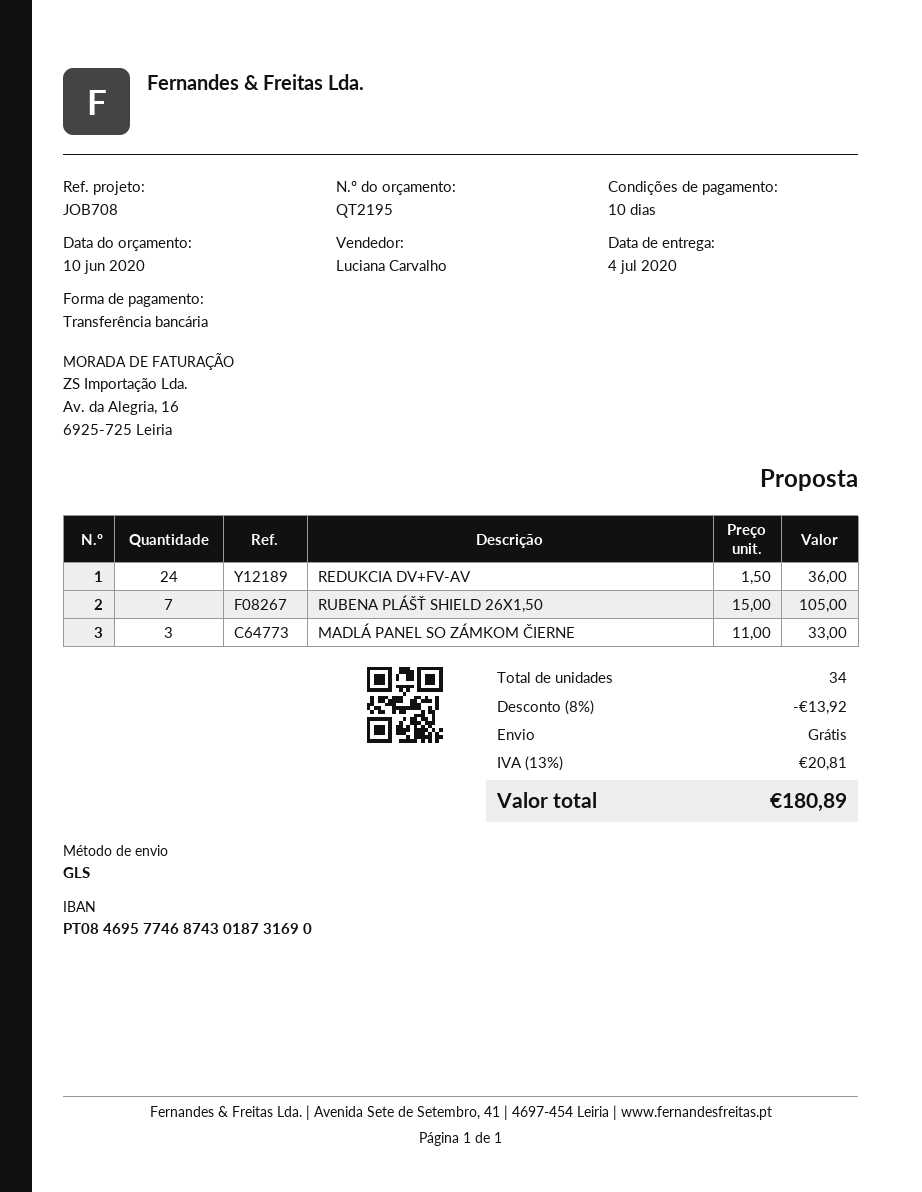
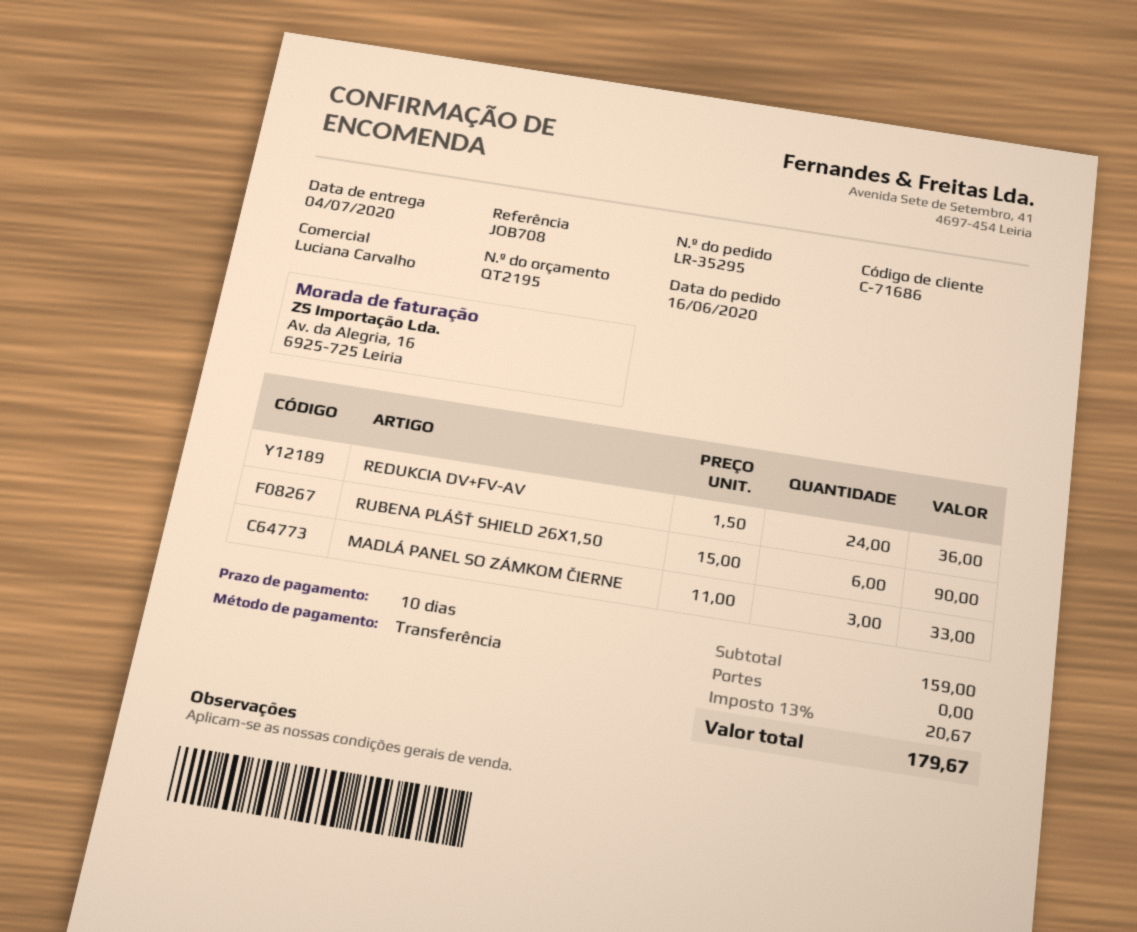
RUBENA PLÁŠŤ SHIELD 26X1,50: 7 x 15.00 = 105.00 -> 6 x 15.00 = 90.00
discount: 8% = 13.92 -> none
tax: 13% = 20.81 -> 13% = 20.67
total: 180.89 -> 179.67

